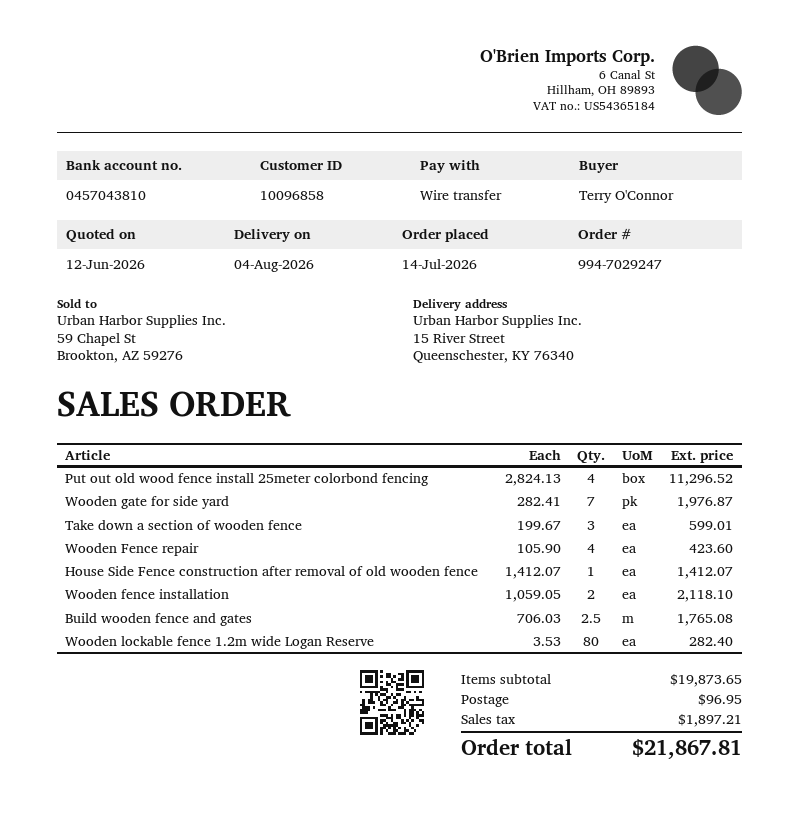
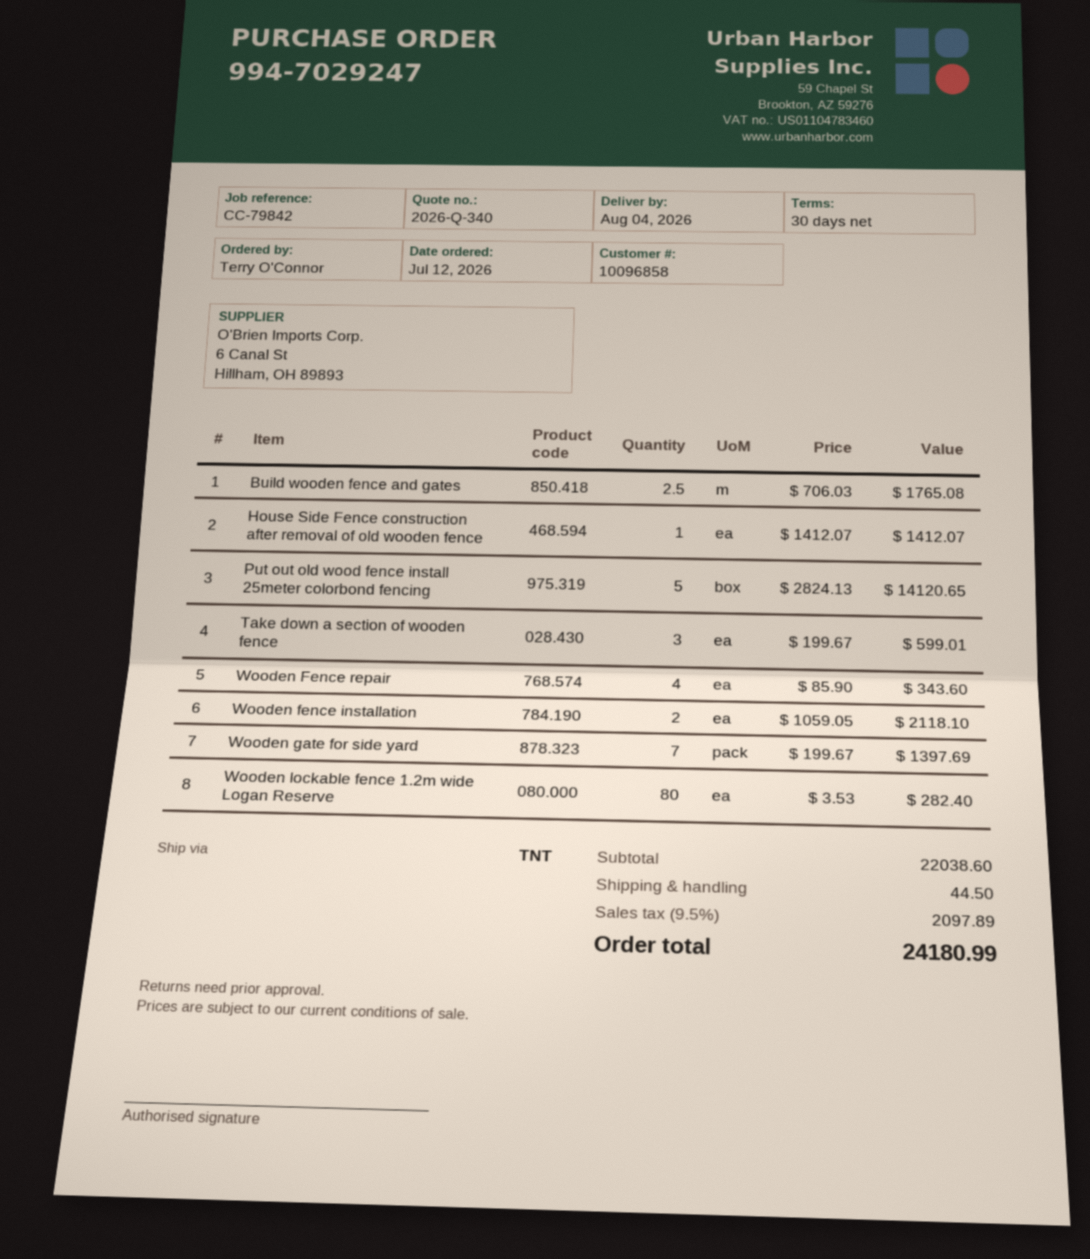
order date: 2026-07-14 -> 2026-07-12
Put out old wood fence install 25meter colorbond fencing: 4 x 2824.13 = 11296.52 -> 5 x 2824.13 = 14120.65
Wooden gate for side yard: 7 x 282.41 = 1976.87 -> 7 x 199.67 = 1397.69
Wooden Fence repair: 4 x 105.90 = 423.60 -> 4 x 85.90 = 343.60
subtotal: 19873.65 -> 22038.60
shipping: 96.95 -> 44.50
tax: 1897.21 -> 2097.89
total: 21867.81 -> 24180.99

